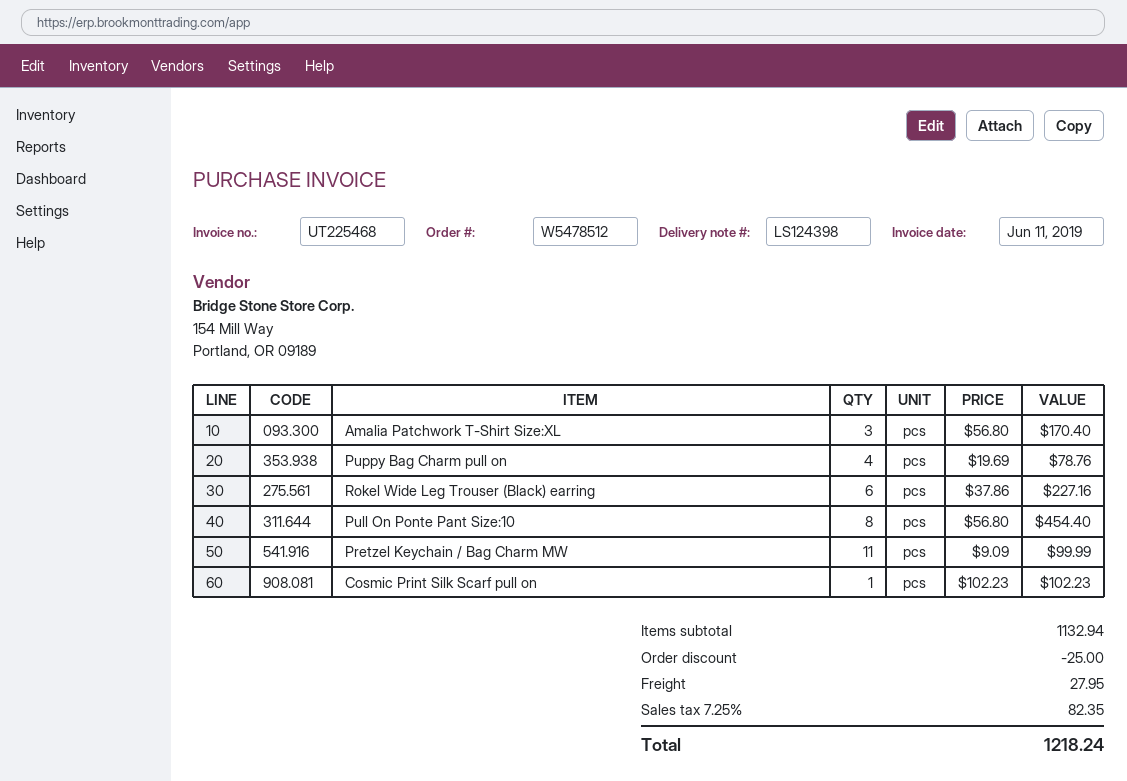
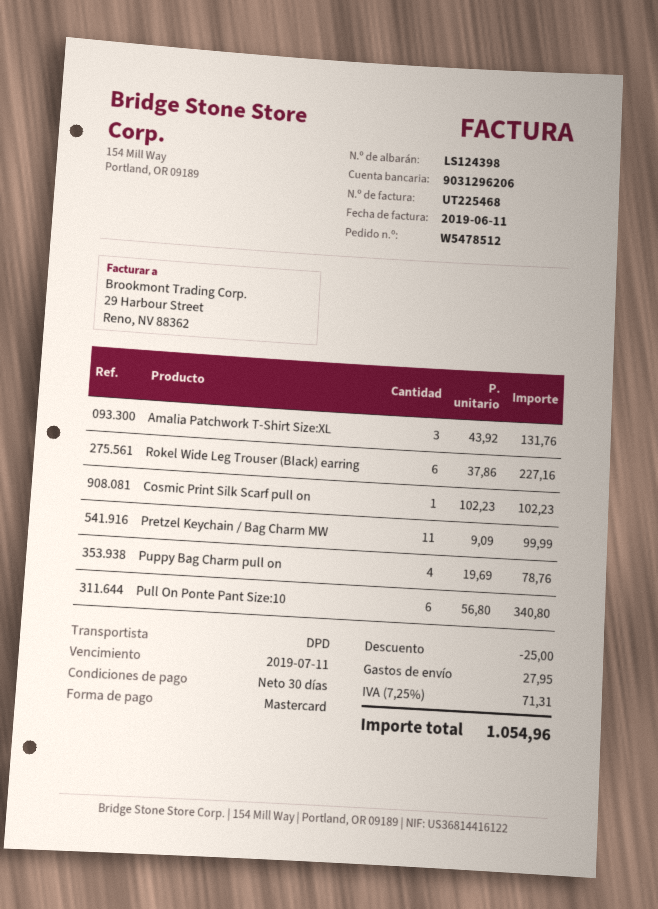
Amalia Patchwork T-Shirt Size:XL: 3 x 56.80 = 170.40 -> 3 x 43.92 = 131.76
Pull On Ponte Pant Size:10: 8 x 56.80 = 454.40 -> 6 x 56.80 = 340.80
tax: 7.25% = 82.35 -> 7.25% = 71.31
total: 1218.24 -> 1054.96

